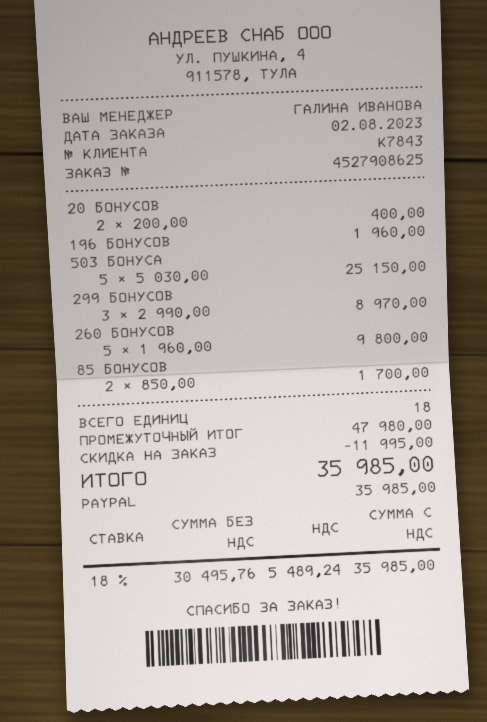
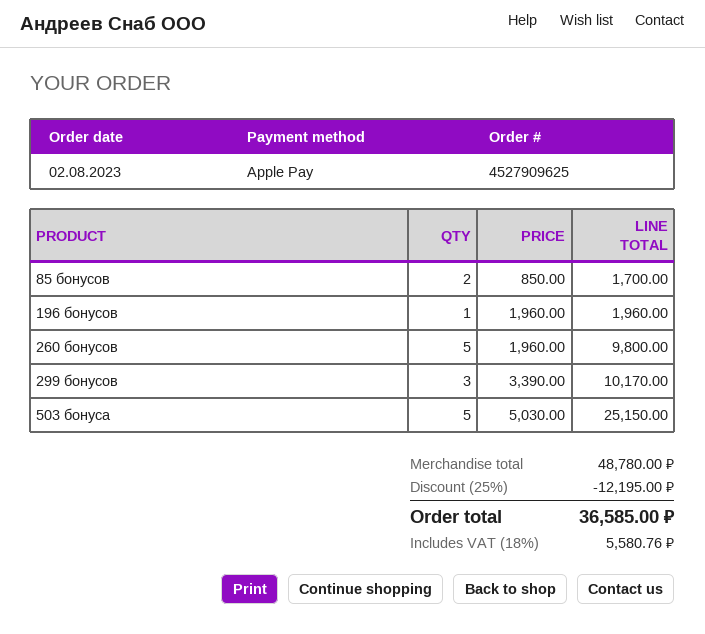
order number: 4527908625 -> 4527909625
payment method: PayPal -> Apple Pay
20 БОНУСОВ: 2 x 200.00 = 400.00 -> none
299 БОНУСОВ: 3 x 2990.00 = 8970.00 -> 3 x 3390.00 = 10170.00
subtotal: 47980.00 -> 48780.00
discount: 11995.00 -> 12195.00
tax: 18% = 5489.24 -> 18% = 5580.76
total: 35985.00 -> 36585.00

